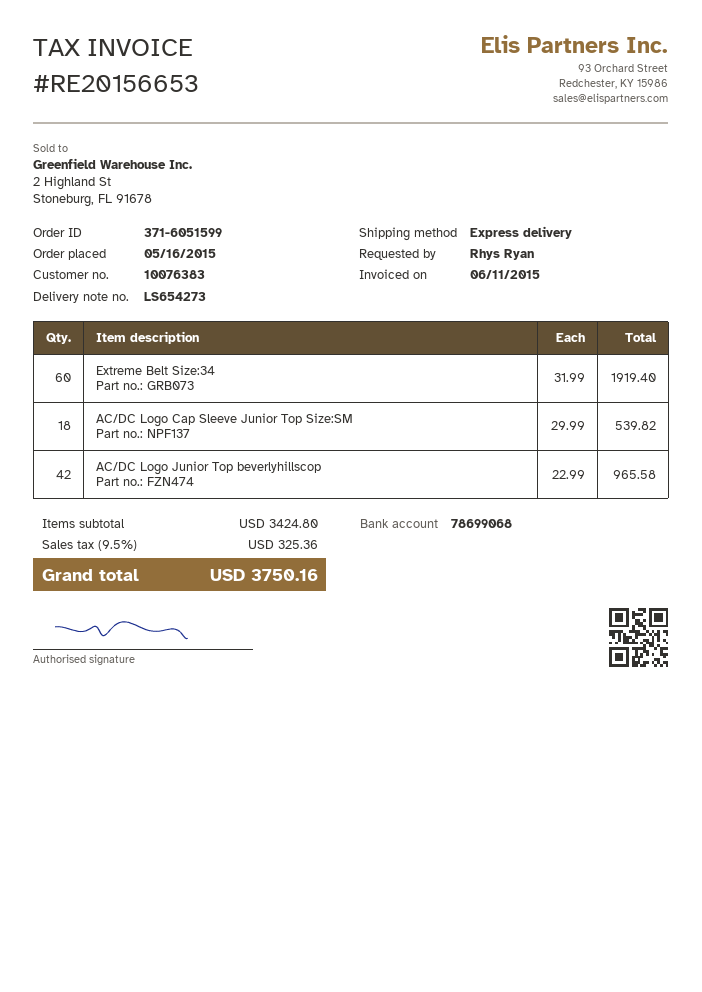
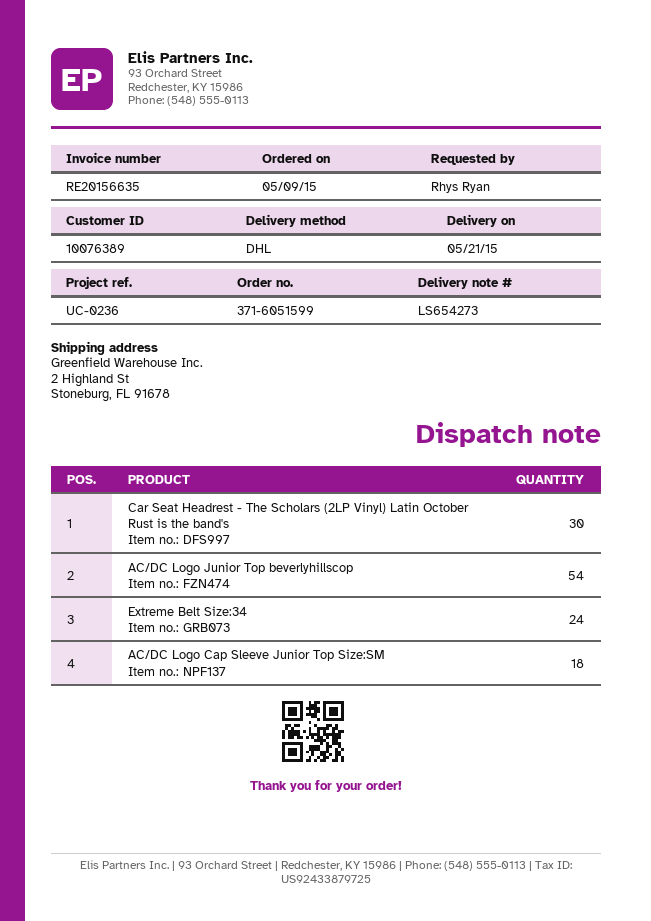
order date: 2015-05-16 -> 2015-05-09
invoice number: RE20156653 -> RE20156635
customer number: 10076383 -> 10076389
shipping method: express -> DHL
Extreme Belt Size:34: 60 -> 24
AC/DC Logo Junior Top beverlyhillscop: 42 -> 54
Car Seat Headrest - The Scholars (2LP Vinyl) Latin October Rust is the band's: none -> 30

